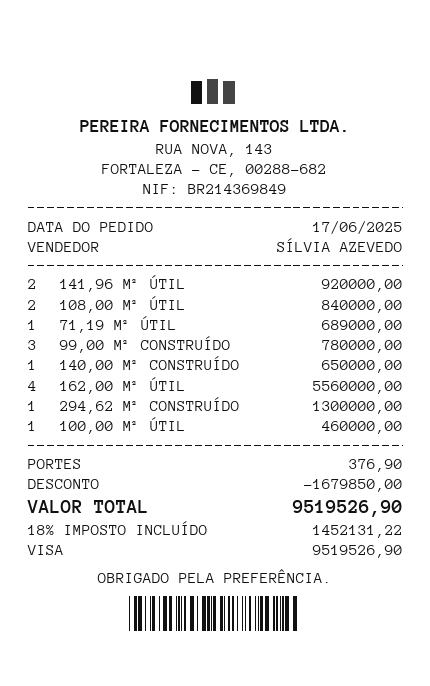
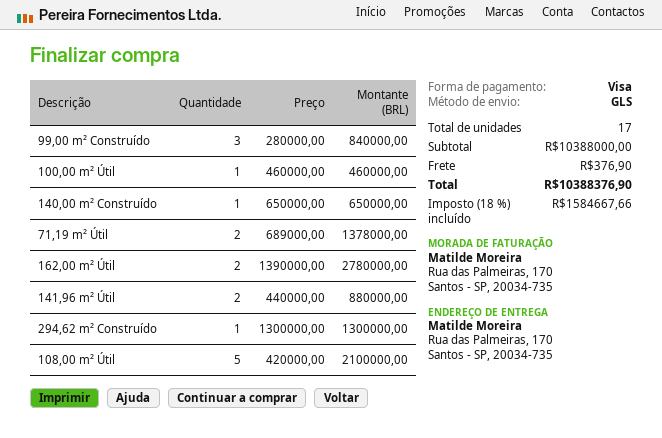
141,96 M² ÚTIL: 2 for 920000.00 -> 2 for 880000.00
108,00 M² ÚTIL: 2 for 840000.00 -> 5 for 2100000.00
71,19 M² ÚTIL: 1 for 689000.00 -> 2 for 1378000.00
99,00 M² CONSTRUÍDO: 3 for 780000.00 -> 3 for 840000.00
162,00 M² ÚTIL: 4 for 5560000.00 -> 2 for 2780000.00
discount: 1679850.00 -> none
tax: 18% = 1452131.22 -> 18% = 1584667.66
total: 9519526.90 -> 10388376.90

